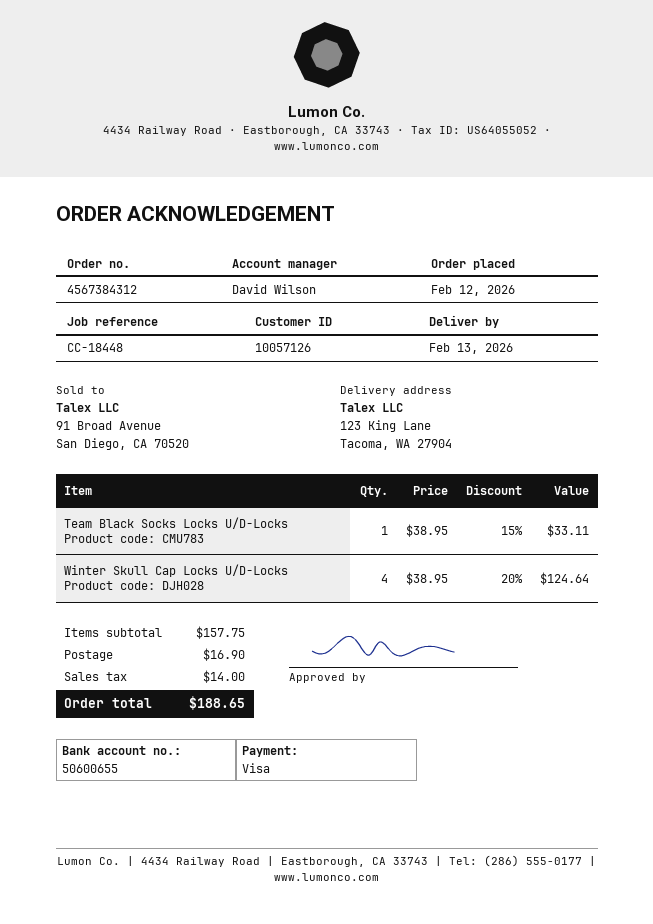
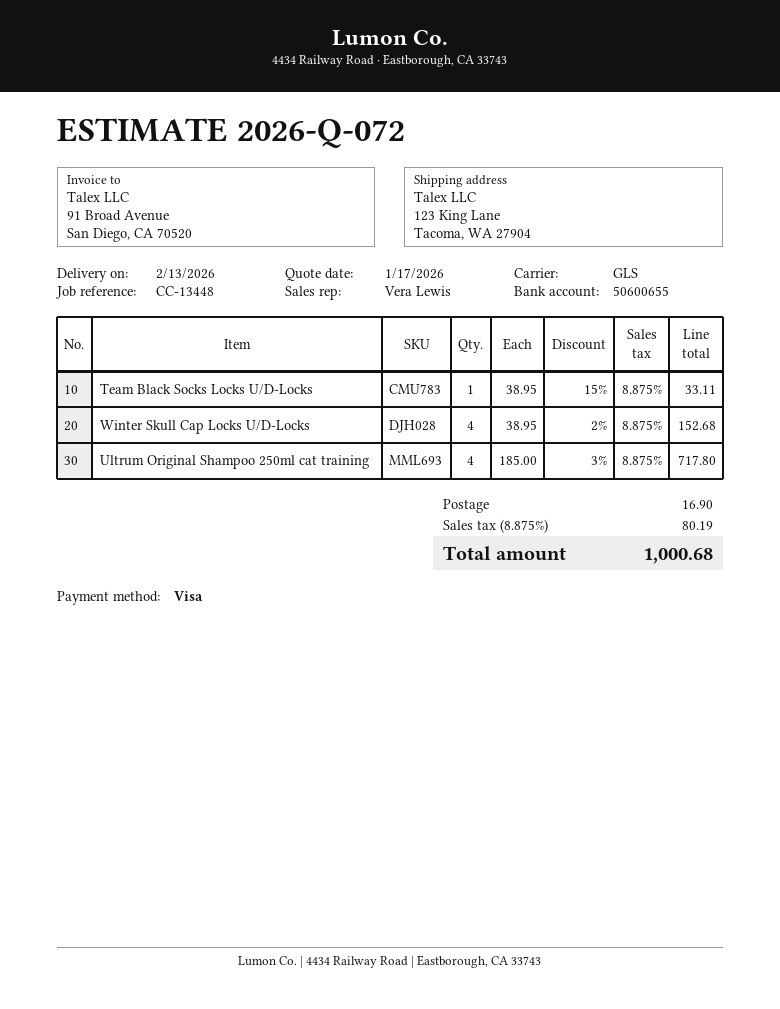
reference: CC-18448 -> CC-13448
sales rep: David Wilson -> Vera Lewis
Winter Skull Cap Locks U/D-Locks: 4 x 38.95 - 20% = 124.64 -> 4 x 38.95 - 2% = 152.68
Ultrum Original Shampoo 250ml cat training: none -> 4 x 185.00 - 3% = 717.80
tax: 14.00 -> 80.19
total: 188.65 -> 1000.68

